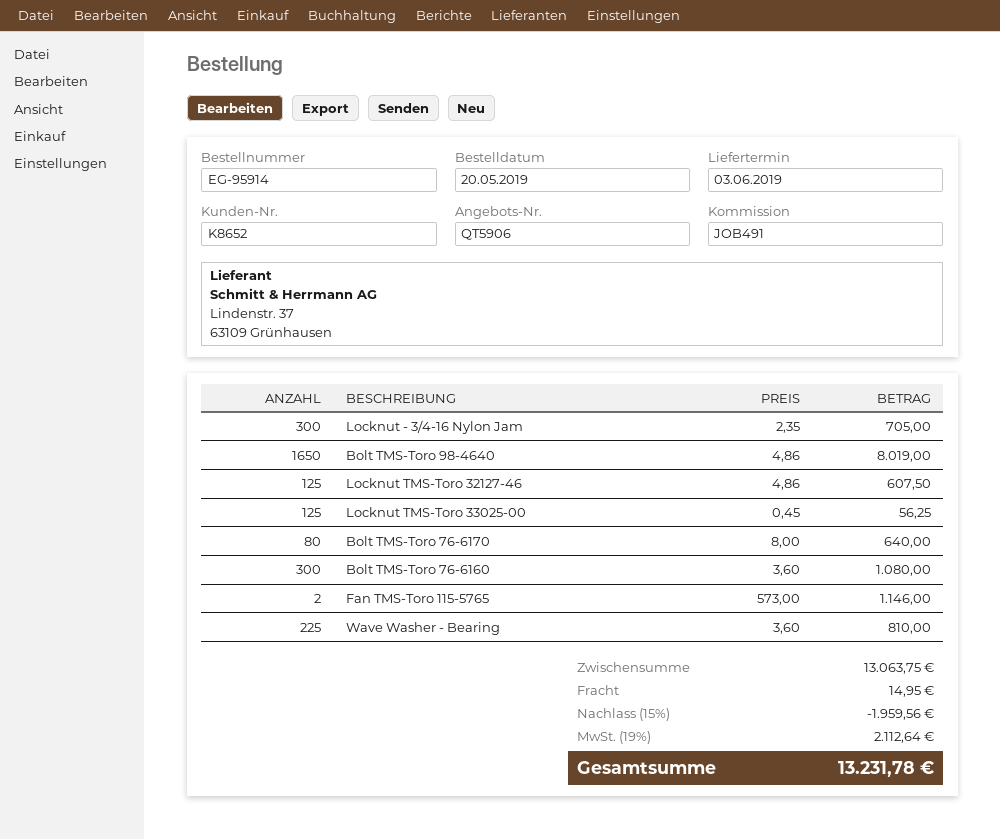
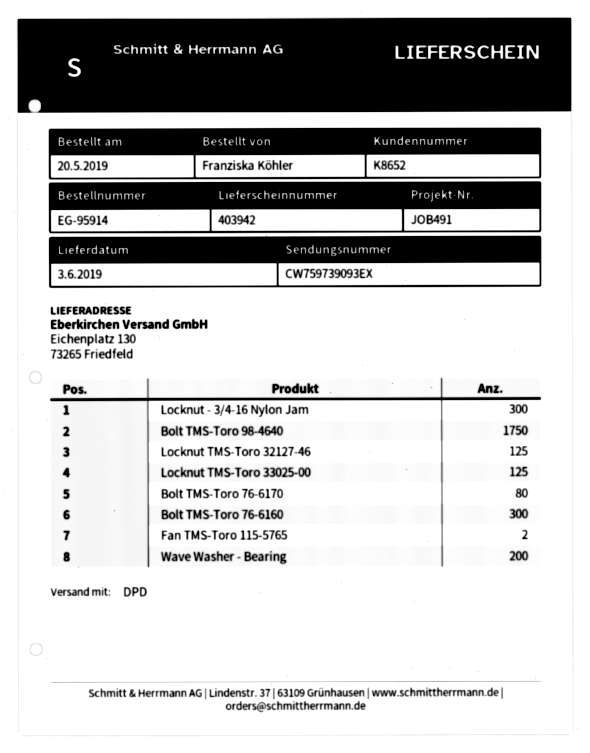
Bolt TMS-Toro 98-4640: 1650 -> 1750
Wave Washer - Bearing: 225 -> 200

